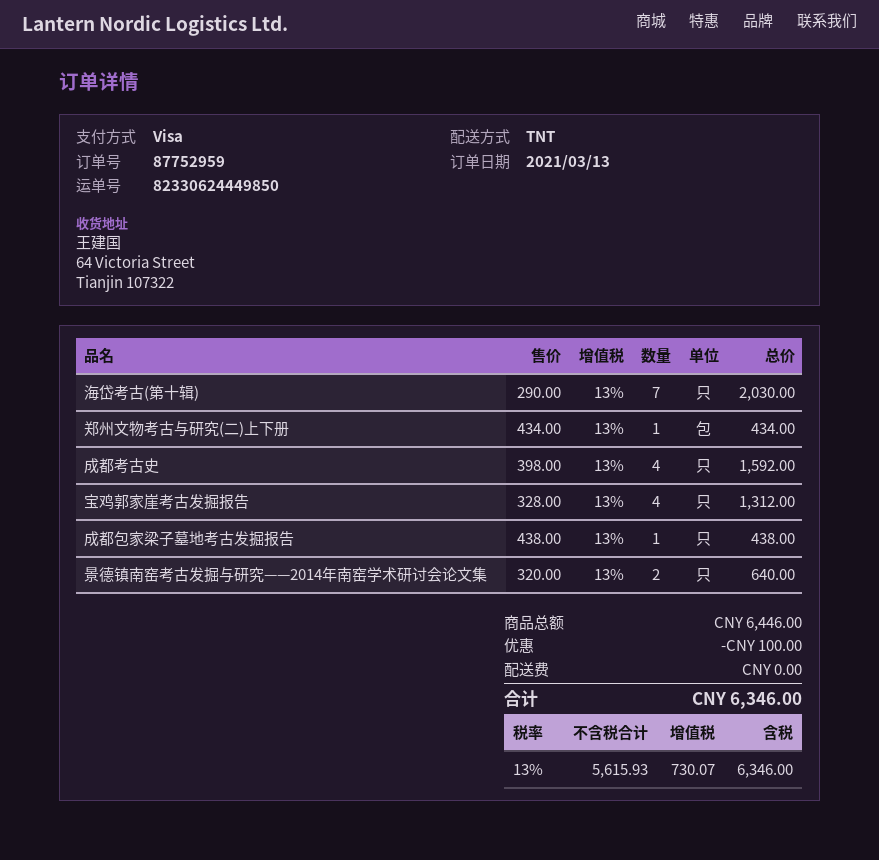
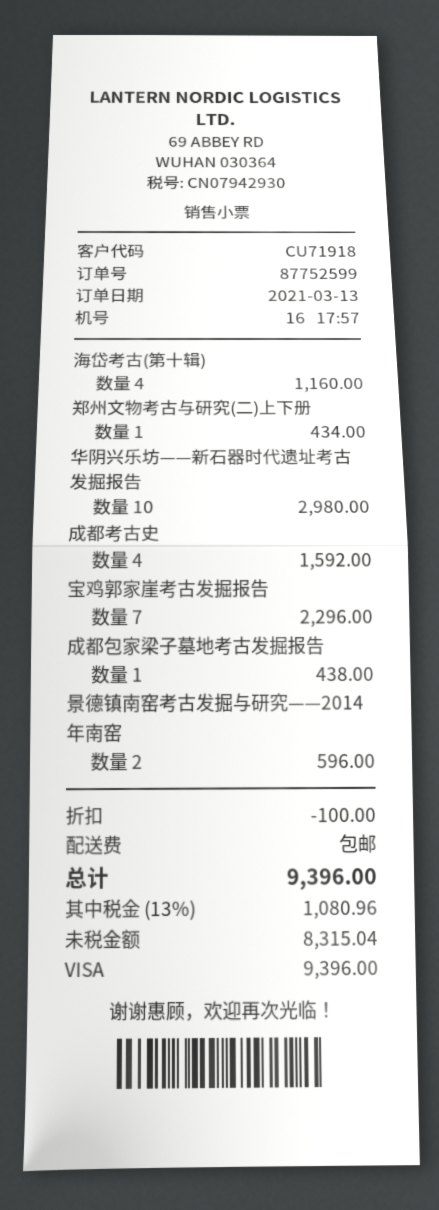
order number: 87752959 -> 87752599
海岱考古(第十辑): 7 for 2030.00 -> 4 for 1160.00
宝鸡郭家崖考古发掘报告: 4 for 1312.00 -> 7 for 2296.00
景德镇南窑考古发掘与研究——2014年南窑学术研讨会论文集: 2 for 640.00 -> 2 for 596.00
华阴兴乐坊——新石器时代遗址考古发掘报告: none -> 10 for 2980.00
net: 5615.93 -> 8315.04
tax: 13% = 730.07 -> 13% = 1080.96
total: 6346.00 -> 9396.00

